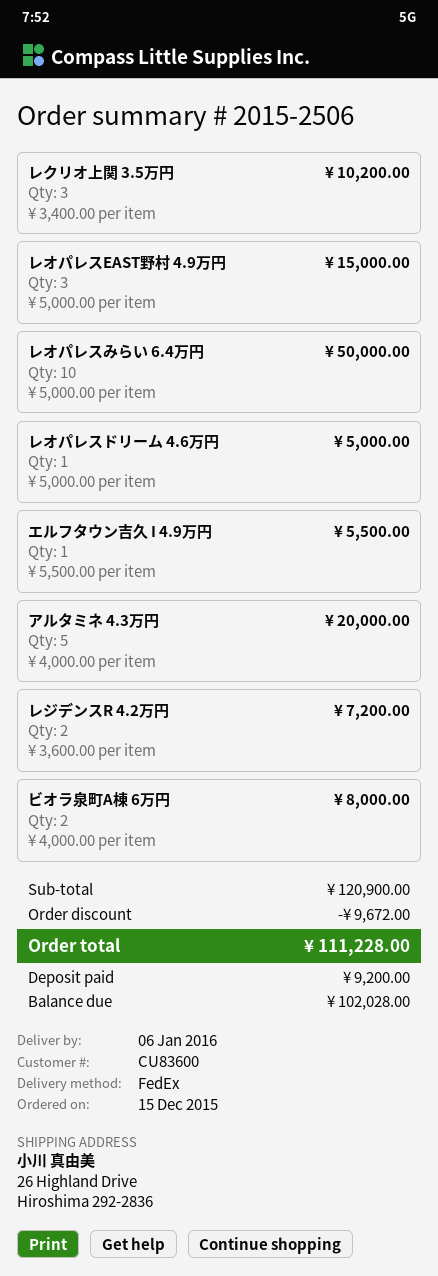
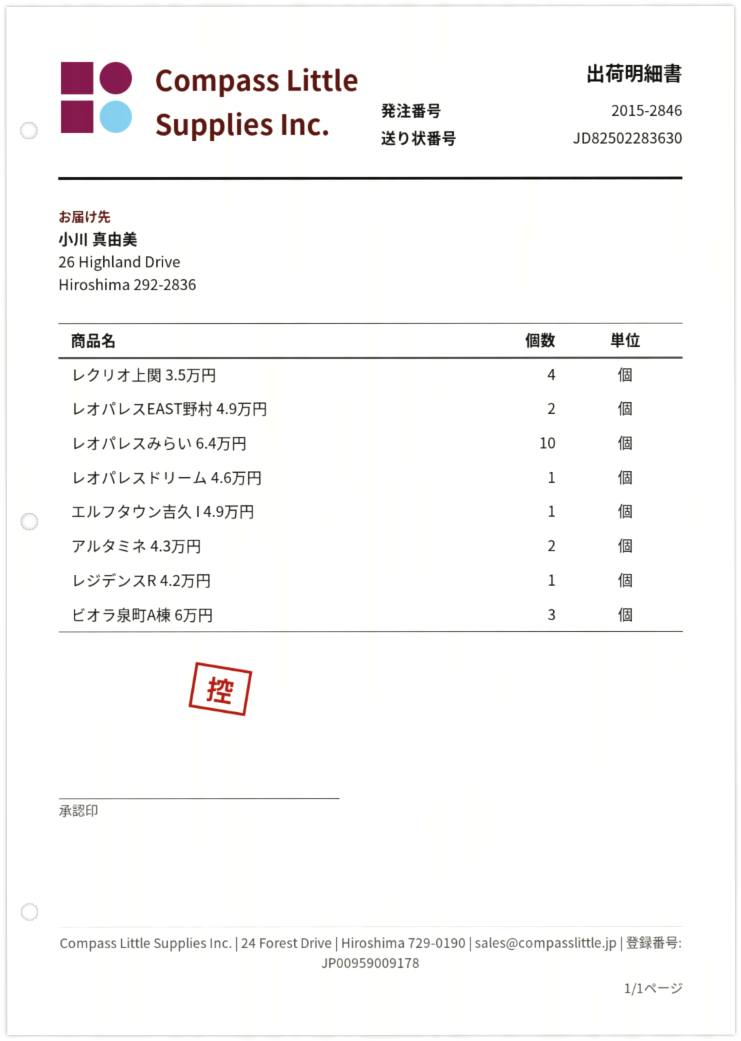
order number: 2015-2506 -> 2015-2846
レクリオ上関 3.5万円: 3 -> 4
レオパレスEAST野村 4.9万円: 3 -> 2
アルタミネ 4.3万円: 5 -> 2
レジデンスR 4.2万円: 2 -> 1
ビオラ泉町A棟 6万円: 2 -> 3

